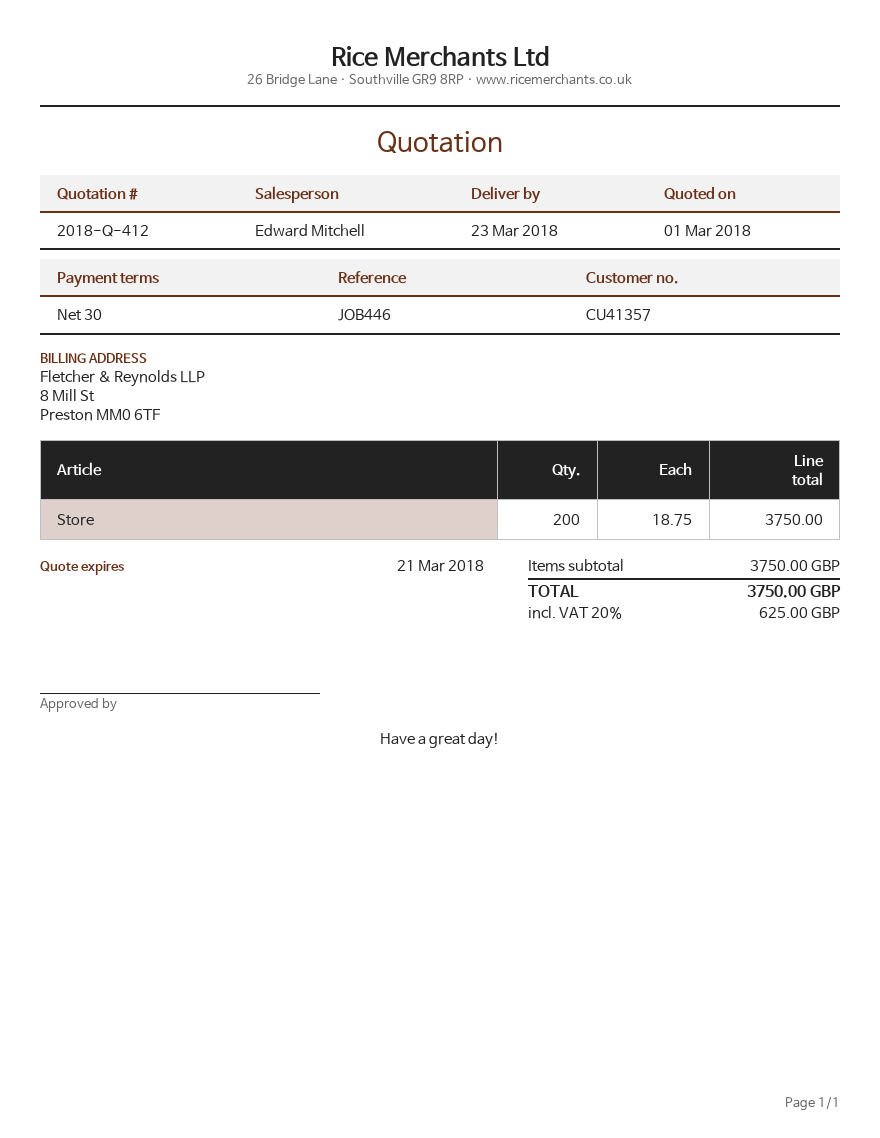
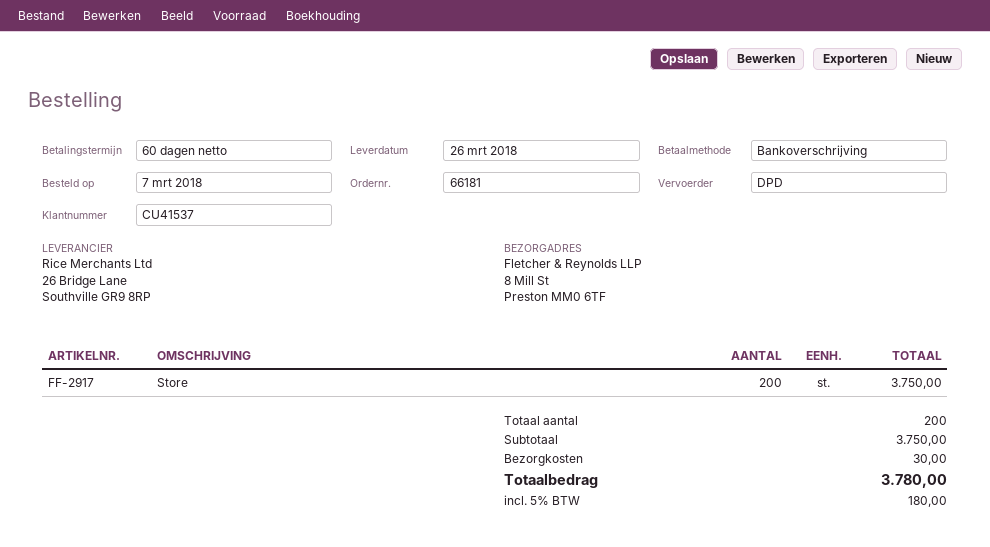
delivery date: 2018-03-23 -> 2018-03-26
payment terms: 30 days -> 60 days
customer number: CU41357 -> CU41537
shipping: none -> 30.00
tax: 20% = 625.00 -> 5% = 180.00
total: 3750.00 -> 3780.00

